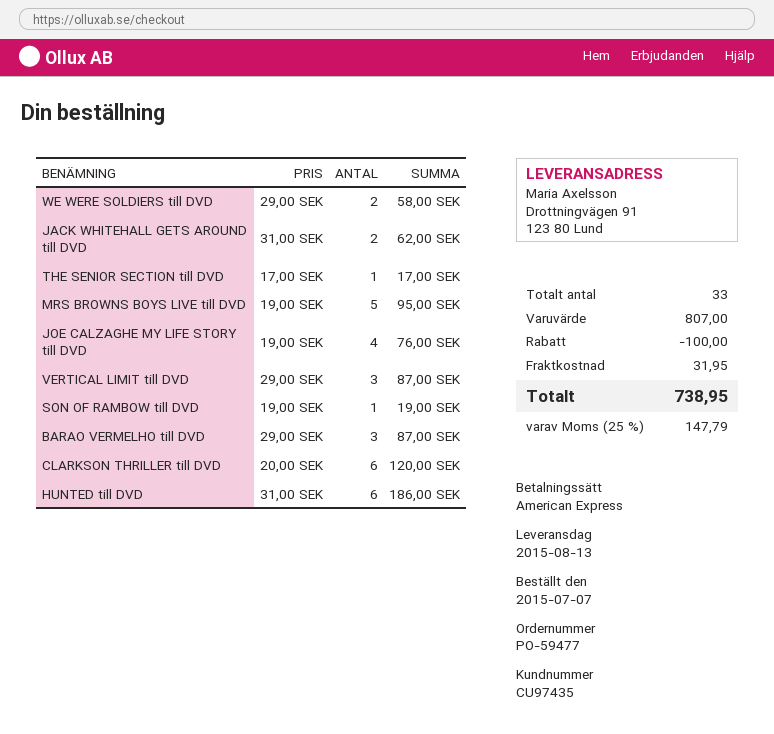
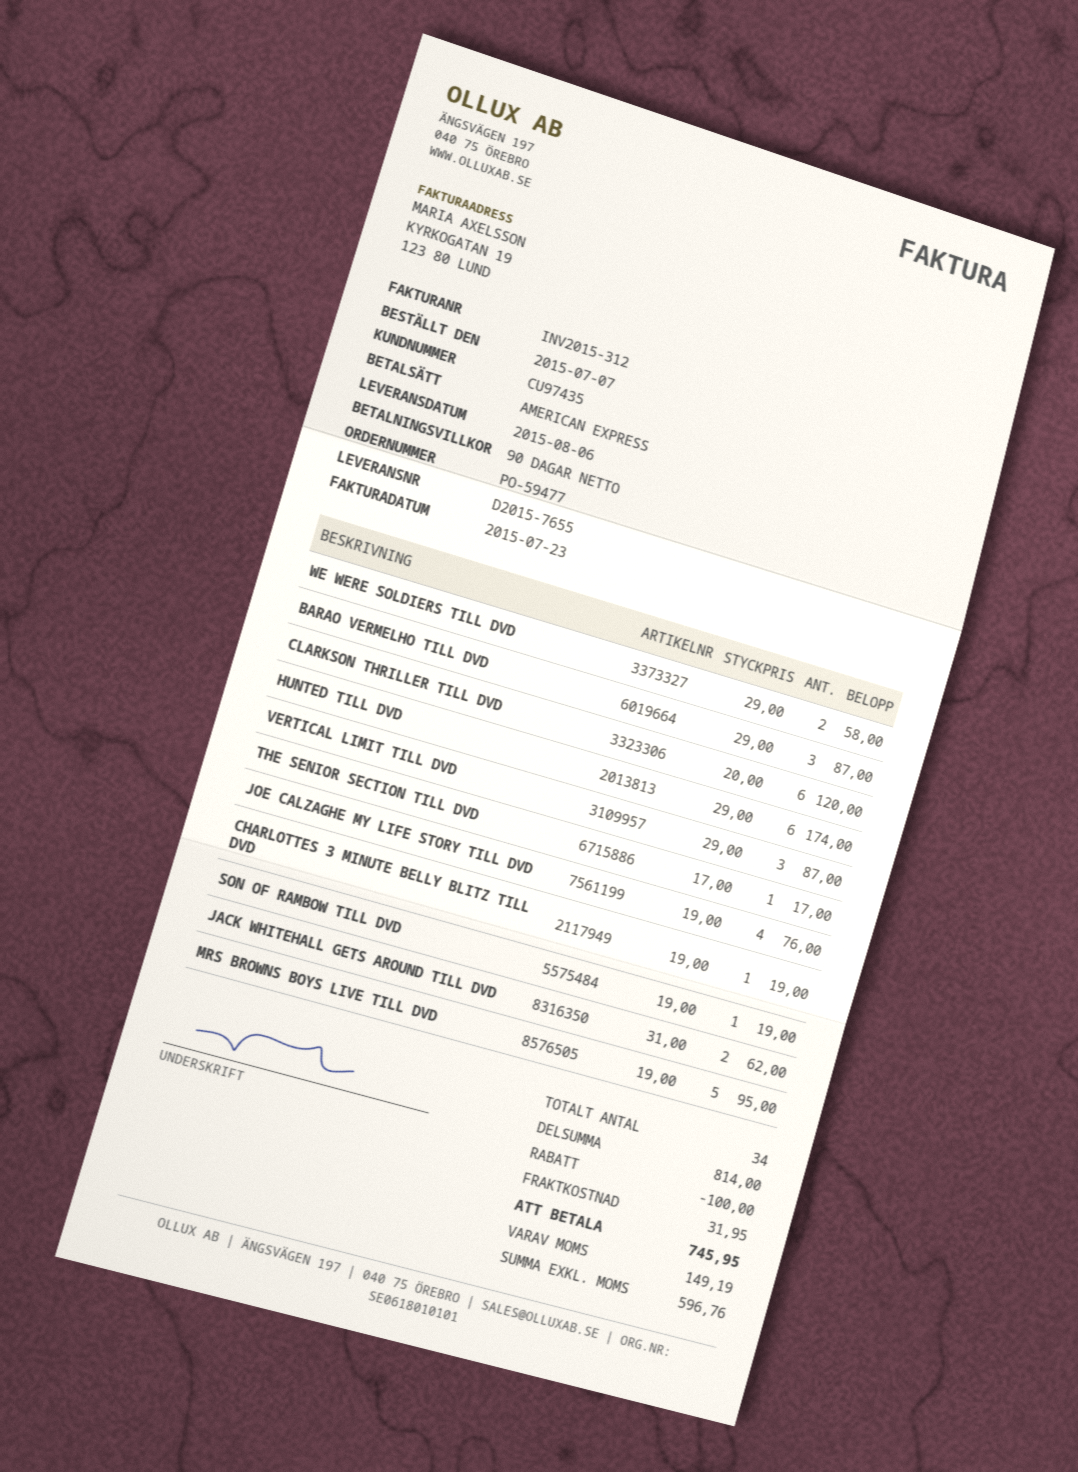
delivery date: 2015-08-13 -> 2015-08-06
HUNTED till DVD: 6 x 31.00 = 186.00 -> 6 x 29.00 = 174.00
CHARLOTTES 3 MINUTE BELLY BLITZ TILL DVD: none -> 1 x 19.00 = 19.00
total quantity: 33 -> 34
subtotal: 807.00 -> 814.00
tax: 147.79 -> 149.19
total: 738.95 -> 745.95

